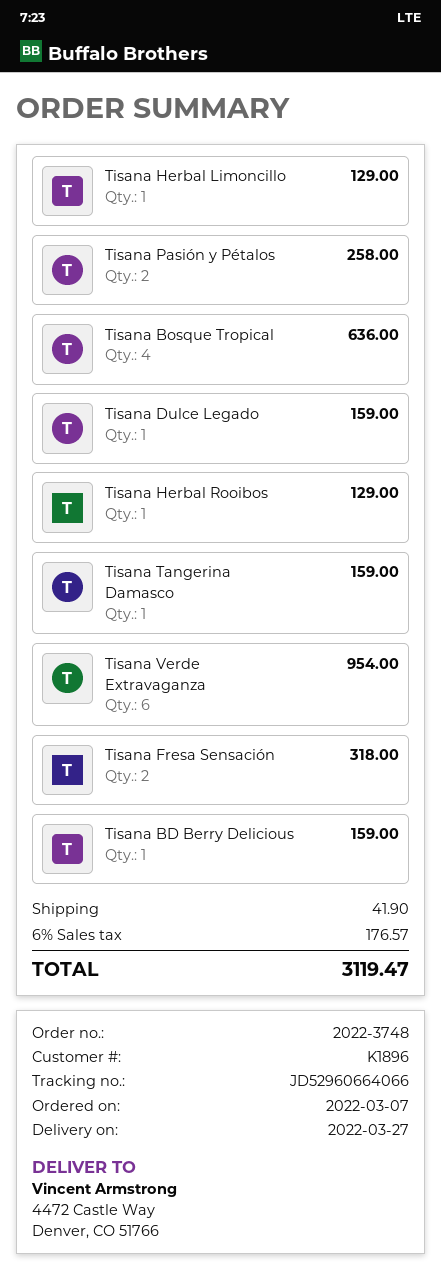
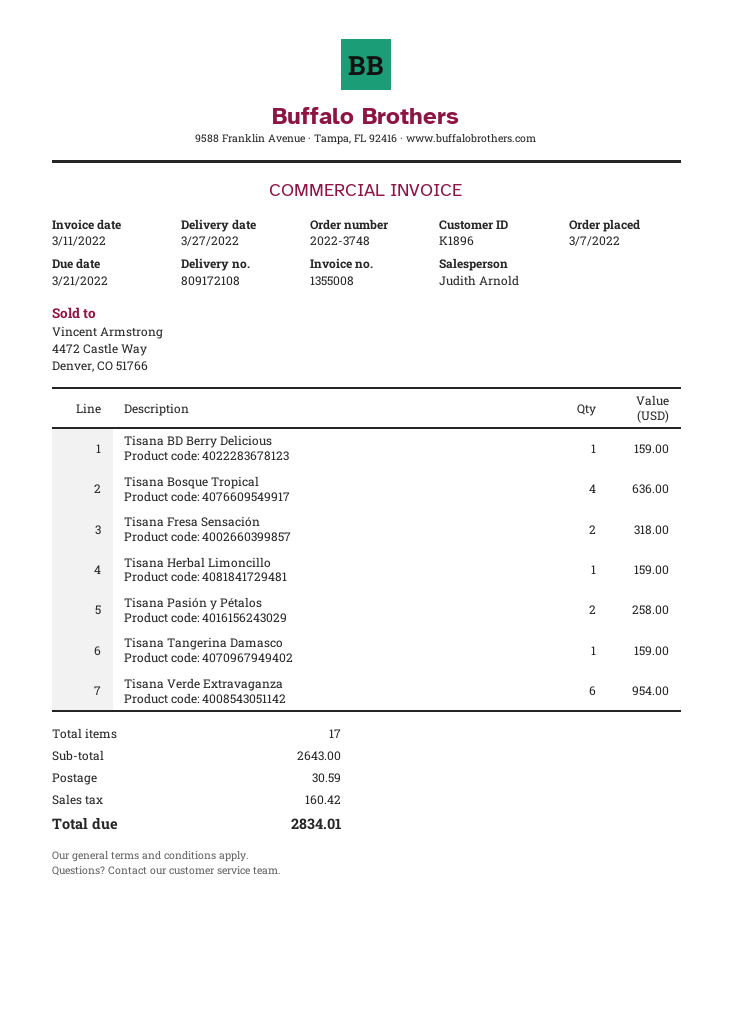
Tisana Herbal Limoncillo: 1 for 129.00 -> 1 for 159.00
Tisana Dulce Legado: 1 for 159.00 -> none
Tisana Herbal Rooibos: 1 for 129.00 -> none
shipping: 41.90 -> 30.59
tax: 176.57 -> 160.42
total: 3119.47 -> 2834.01

